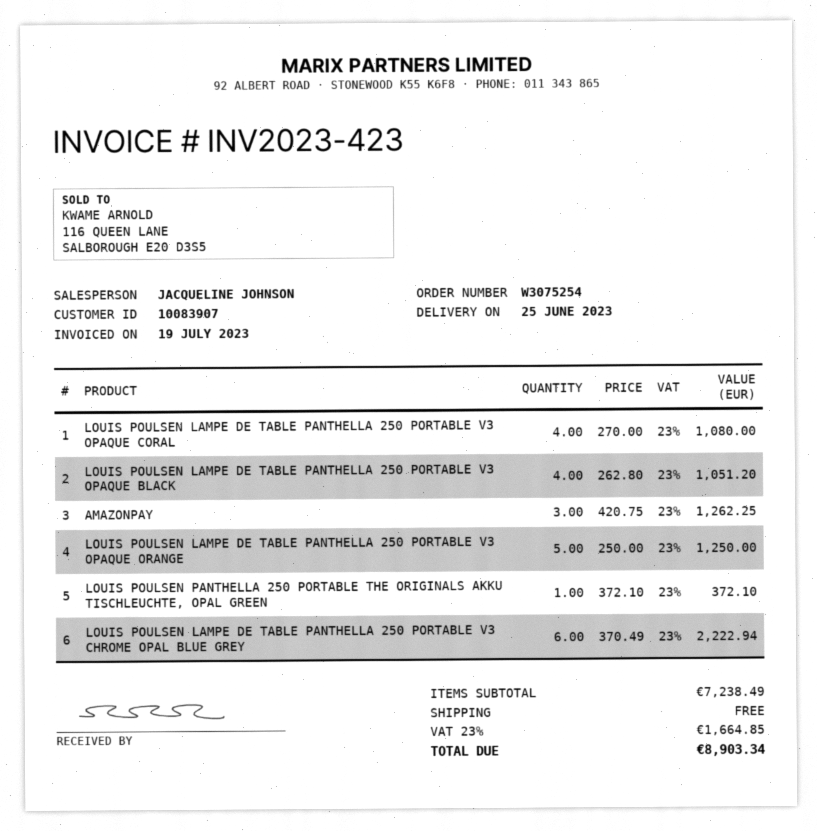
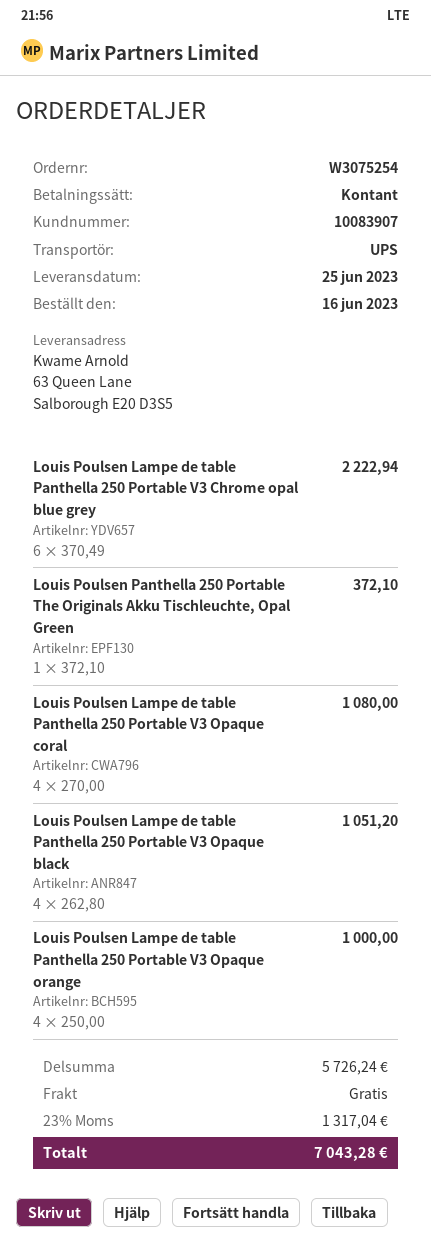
AMAZONPAY: 3 x 420.75 = 1262.25 -> none
LOUIS POULSEN LAMPE DE TABLE PANTHELLA 250 PORTABLE V3 OPAQUE ORANGE: 5 x 250.00 = 1250.00 -> 4 x 250.00 = 1000.00
subtotal: 7238.49 -> 5726.24
tax: 23% = 1664.85 -> 23% = 1317.04
total: 8903.34 -> 7043.28

